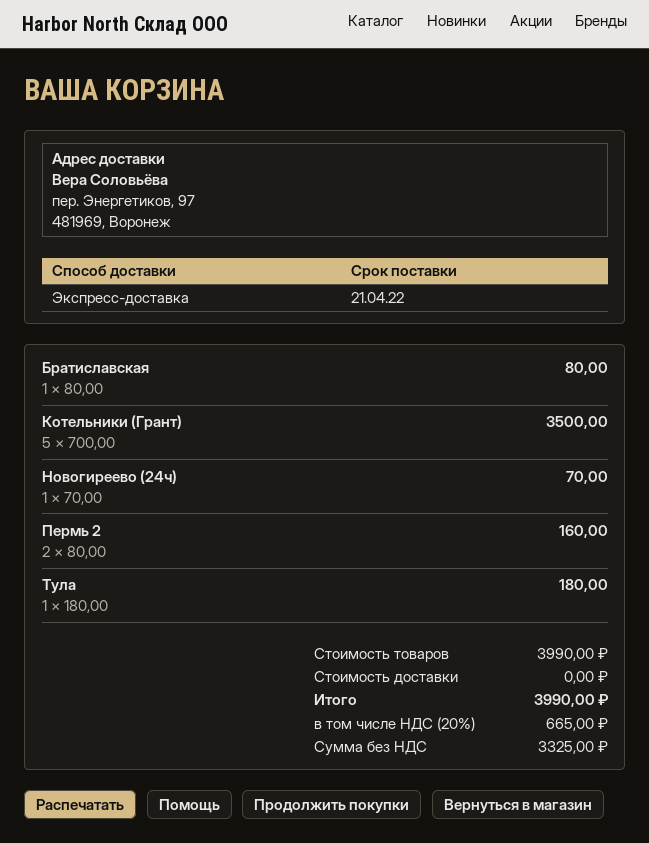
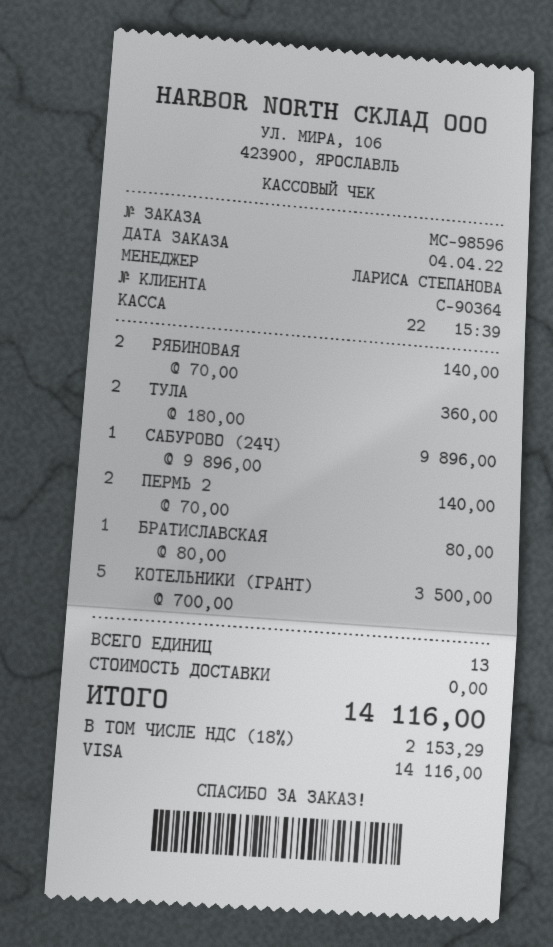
Новогиреево (24ч): 1 x 70.00 = 70.00 -> none
Пермь 2: 2 x 80.00 = 160.00 -> 2 x 70.00 = 140.00
Тула: 1 x 180.00 = 180.00 -> 2 x 180.00 = 360.00
РЯБИНОВАЯ: none -> 2 x 70.00 = 140.00
САБУРОВО (24Ч): none -> 1 x 9896.00 = 9896.00
tax: 20% = 665.00 -> 18% = 2153.29
total: 3990.00 -> 14116.00

